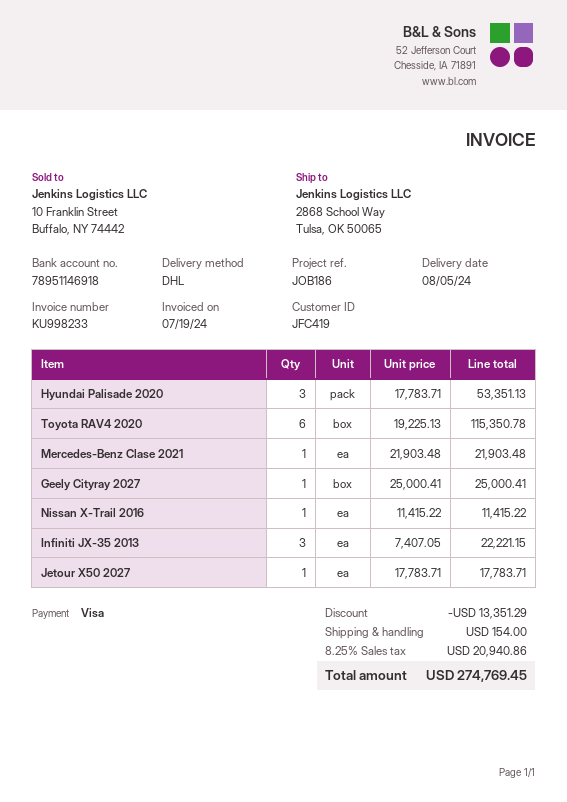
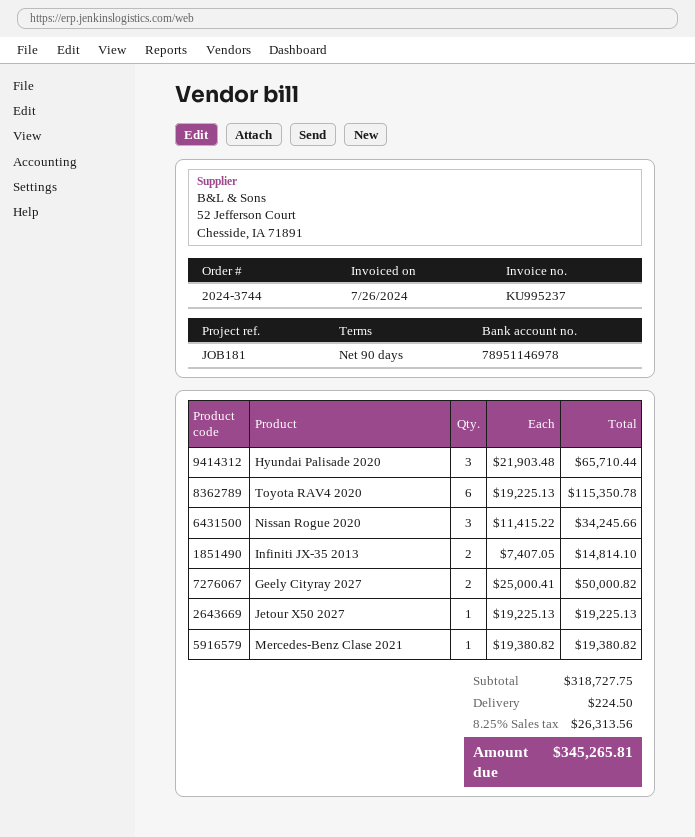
invoice number: KU998233 -> KU995237
invoice date: 2024-07-19 -> 2024-07-26
reference: JOB186 -> JOB181
bank account: 78951146918 -> 78951146978
Hyundai Palisade 2020: 3 x 17783.71 = 53351.13 -> 3 x 21903.48 = 65710.44
Mercedes-Benz Clase 2021: 1 x 21903.48 = 21903.48 -> 1 x 19380.82 = 19380.82
Geely Cityray 2027: 1 x 25000.41 = 25000.41 -> 2 x 25000.41 = 50000.82
Nissan X-Trail 2016: 1 x 11415.22 = 11415.22 -> none
Infiniti JX-35 2013: 3 x 7407.05 = 22221.15 -> 2 x 7407.05 = 14814.10
Jetour X50 2027: 1 x 17783.71 = 17783.71 -> 1 x 19225.13 = 19225.13
Nissan Rogue 2020: none -> 3 x 11415.22 = 34245.66
discount: 13351.29 -> none
shipping: 154.00 -> 224.50
tax: 8.25% = 20940.86 -> 8.25% = 26313.56
total: 274769.45 -> 345265.81

